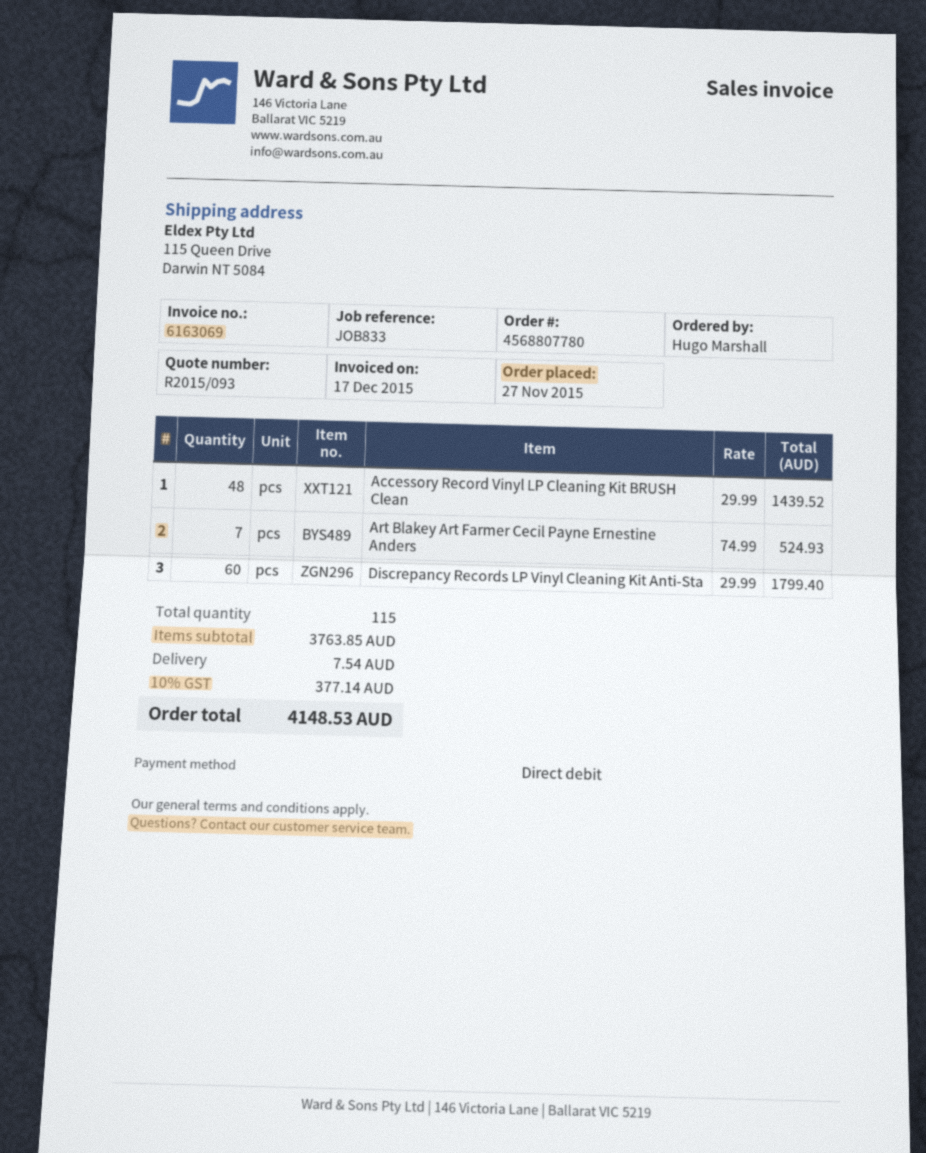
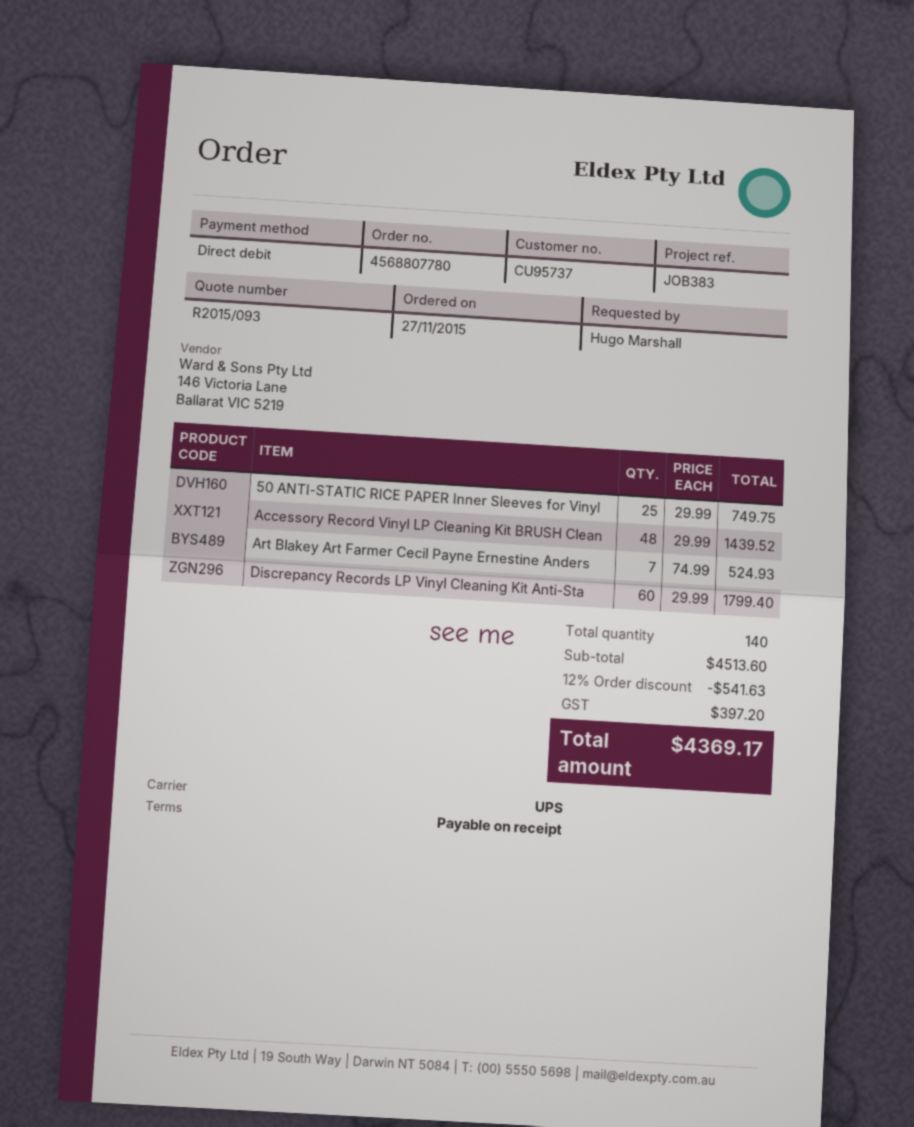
reference: JOB833 -> JOB383
50 ANTI-STATIC RICE PAPER Inner Sleeves for Vinyl: none -> 25 x 29.99 = 749.75
total quantity: 115 -> 140
subtotal: 3763.85 -> 4513.60
discount: none -> 12% = 541.63
shipping: 7.54 -> none
tax: 377.14 -> 397.20
total: 4148.53 -> 4369.17

